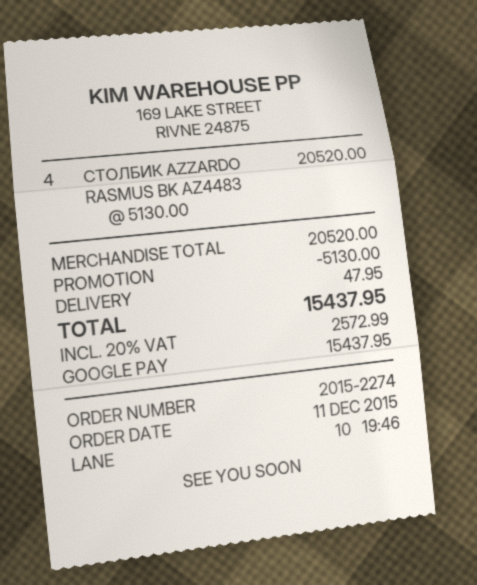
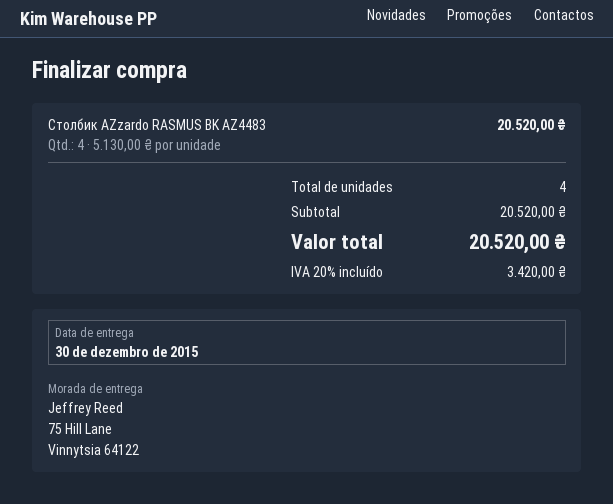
discount: 5130.00 -> none
shipping: 47.95 -> none
tax: 20% = 2572.99 -> 20% = 3420.00
total: 15437.95 -> 20520.00

